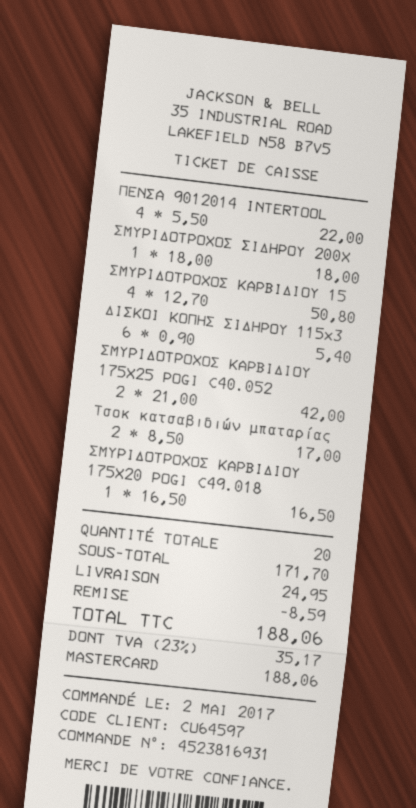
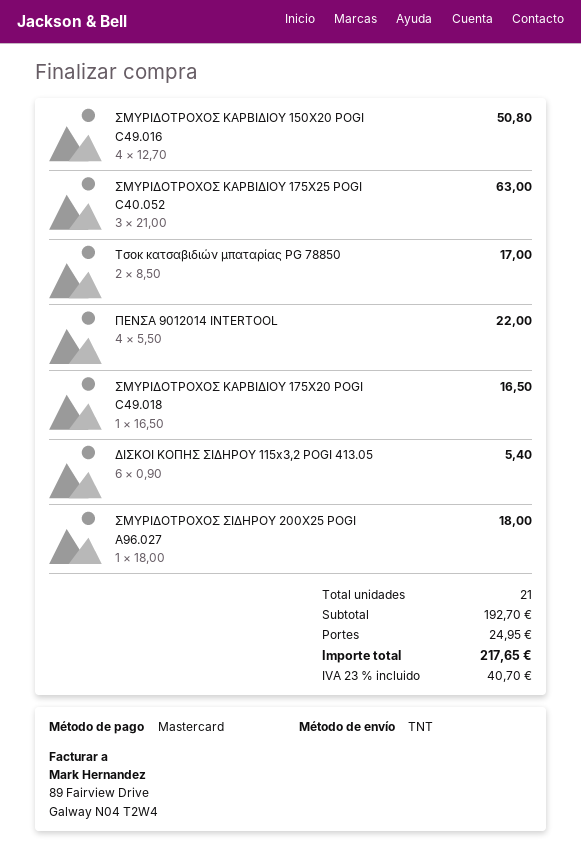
ΣΜΥΡΙΔΟΤΡΟΧΟΣ ΚΑΡΒΙΔΙΟΥ 175Χ25 POGI C40.052: 2 x 21.00 = 42.00 -> 3 x 21.00 = 63.00
total quantity: 20 -> 21
subtotal: 171.70 -> 192.70
discount: 8.59 -> none
tax: 23% = 35.17 -> 23% = 40.70
total: 188.06 -> 217.65

